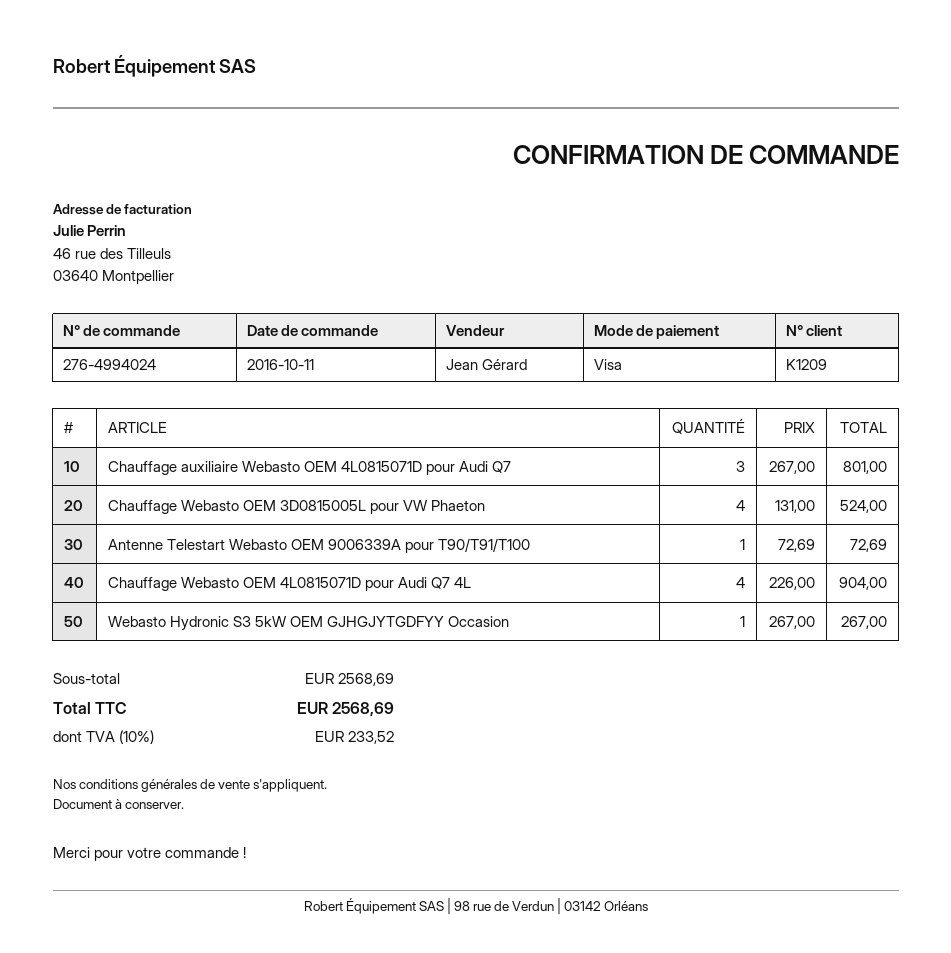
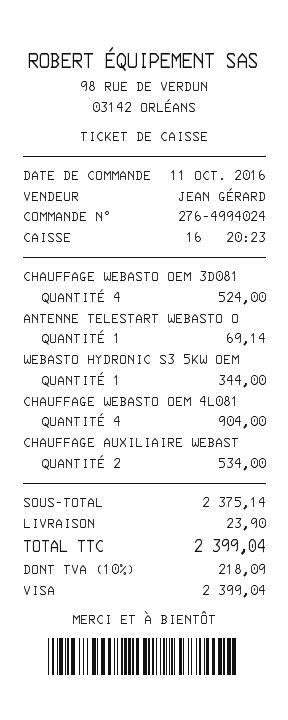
Chauffage auxiliaire Webasto OEM 4L0815071D pour Audi Q7: 3 for 801.00 -> 2 for 534.00
Antenne Telestart Webasto OEM 9006339A pour T90/T91/T100: 1 for 72.69 -> 1 for 69.14
Webasto Hydronic S3 5kW OEM GJHGJYTGDFYY Occasion: 1 for 267.00 -> 1 for 344.00
subtotal: 2568.69 -> 2375.14
shipping: none -> 23.90
tax: 10% = 233.52 -> 10% = 218.09
total: 2568.69 -> 2399.04

